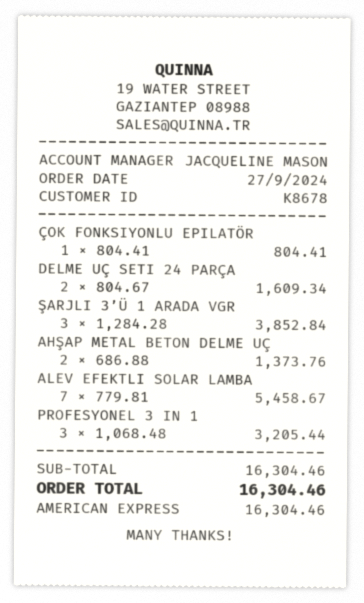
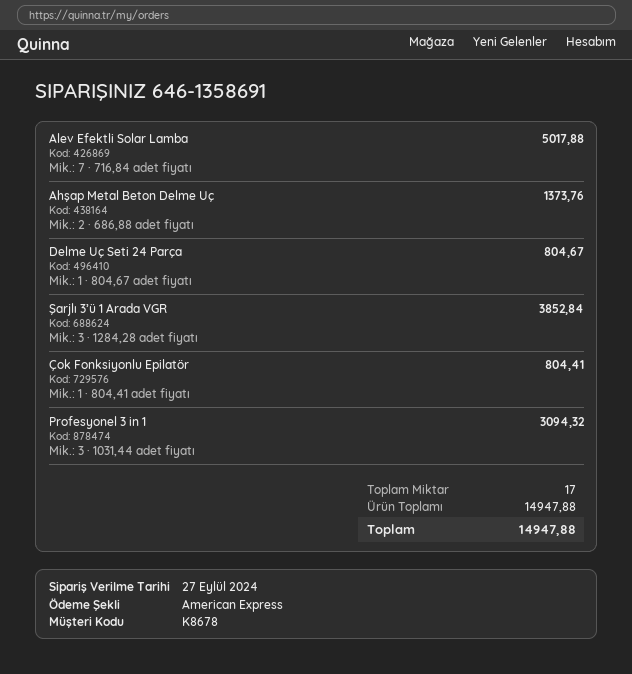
DELME UÇ SETI 24 PARÇA: 2 x 804.67 = 1609.34 -> 1 x 804.67 = 804.67
ALEV EFEKTLI SOLAR LAMBA: 7 x 779.81 = 5458.67 -> 7 x 716.84 = 5017.88
PROFESYONEL 3 IN 1: 3 x 1068.48 = 3205.44 -> 3 x 1031.44 = 3094.32
subtotal: 16304.46 -> 14947.88
total: 16304.46 -> 14947.88

